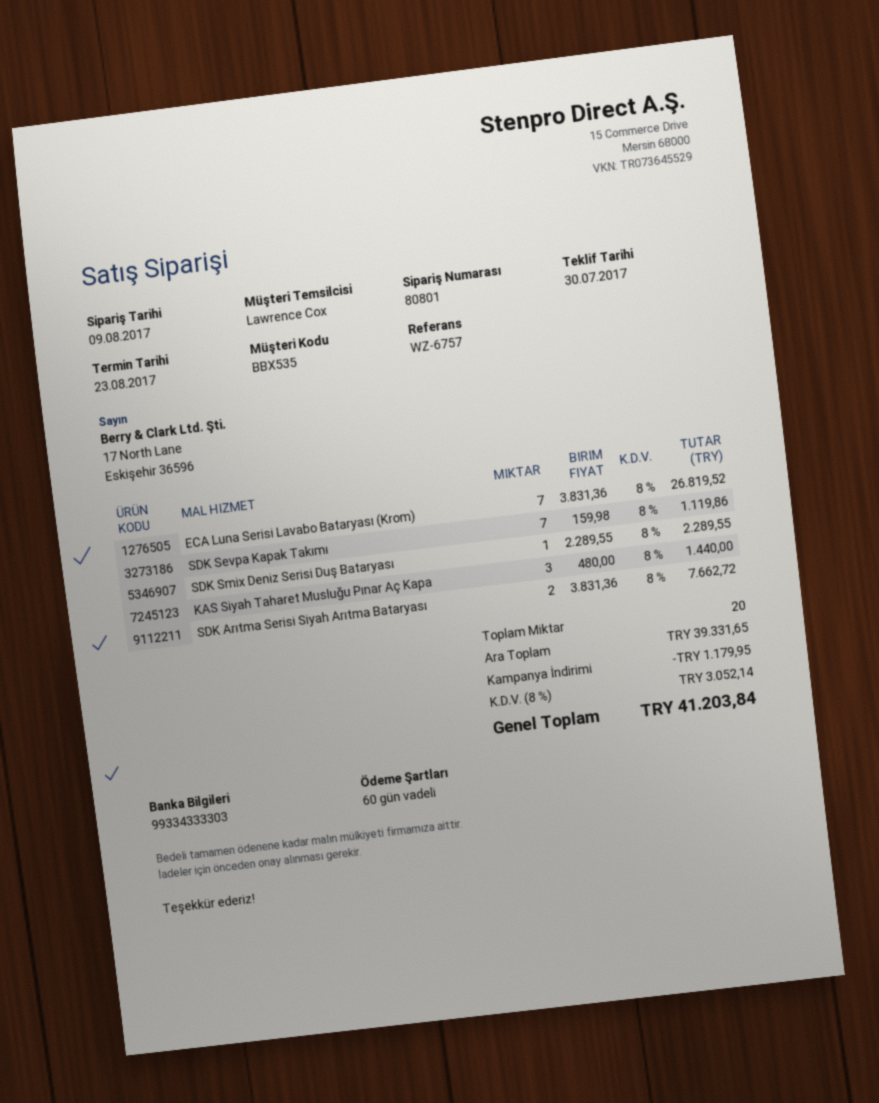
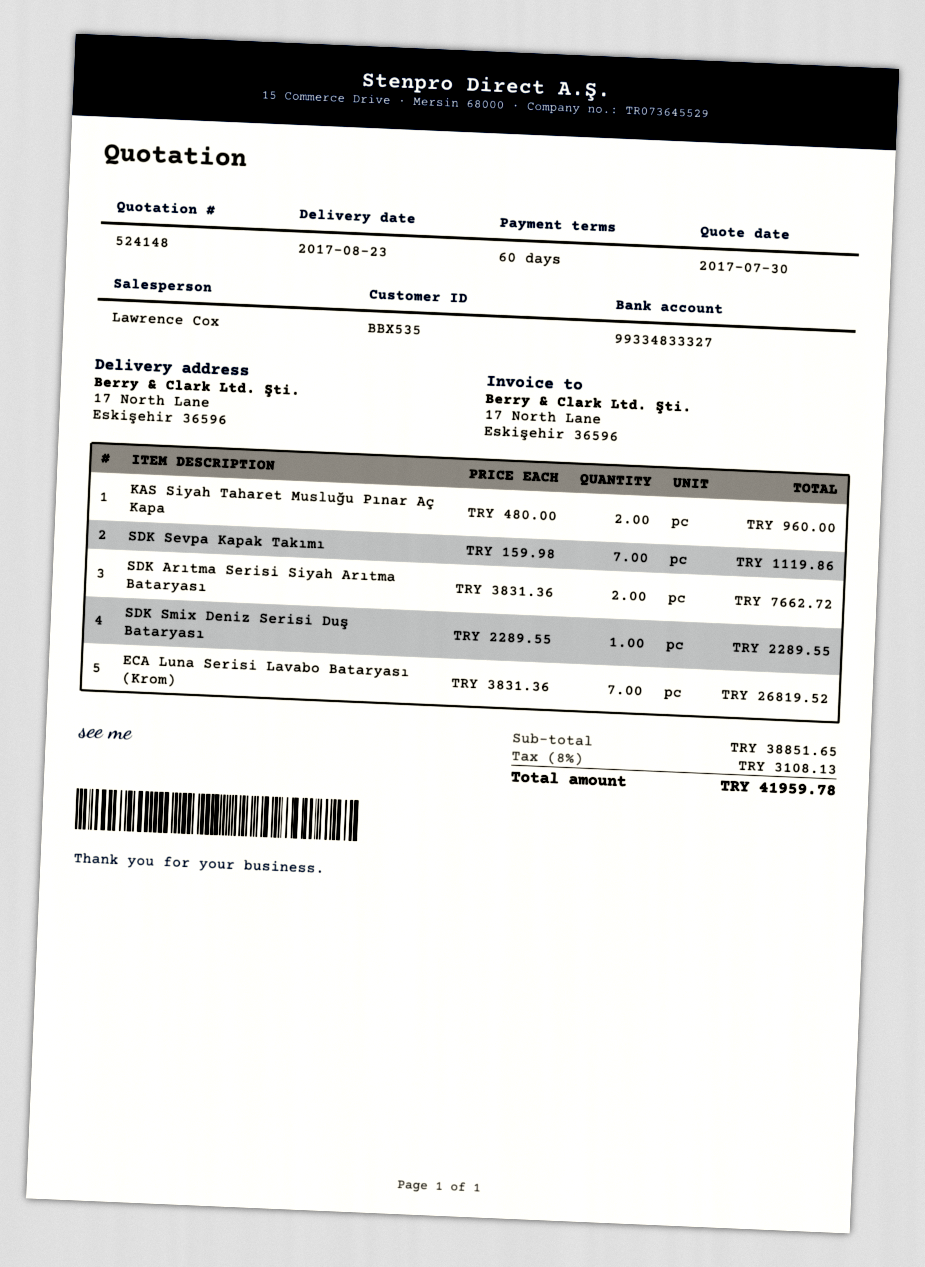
bank account: 99334333303 -> 99334833327
KAS Siyah Taharet Musluğu Pınar Aç Kapa: 3 x 480.00 = 1440.00 -> 2 x 480.00 = 960.00
subtotal: 39331.65 -> 38851.65
discount: 1179.95 -> none
tax: 8% = 3052.14 -> 8% = 3108.13
total: 41203.84 -> 41959.78

